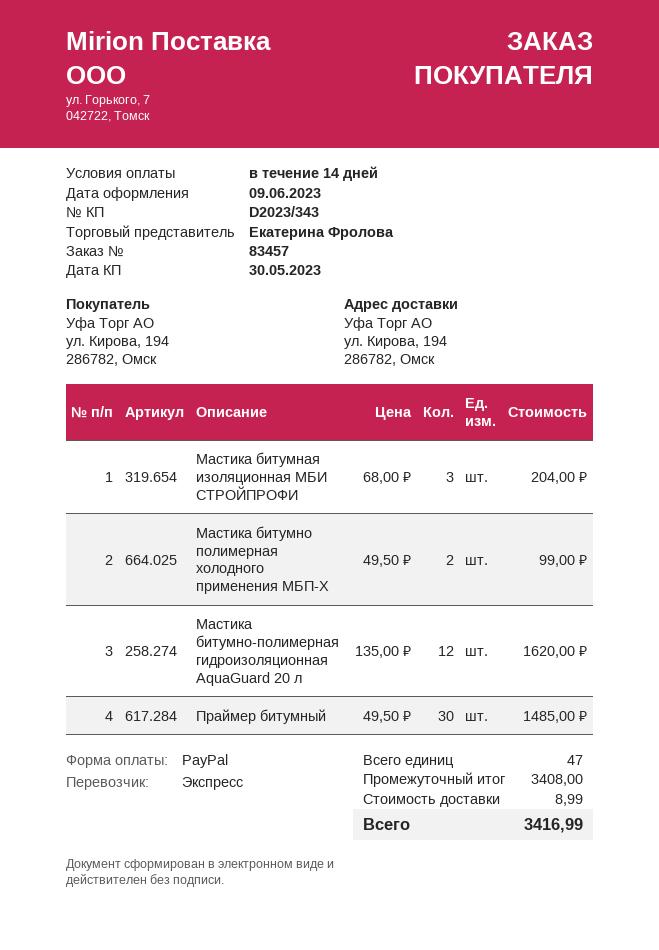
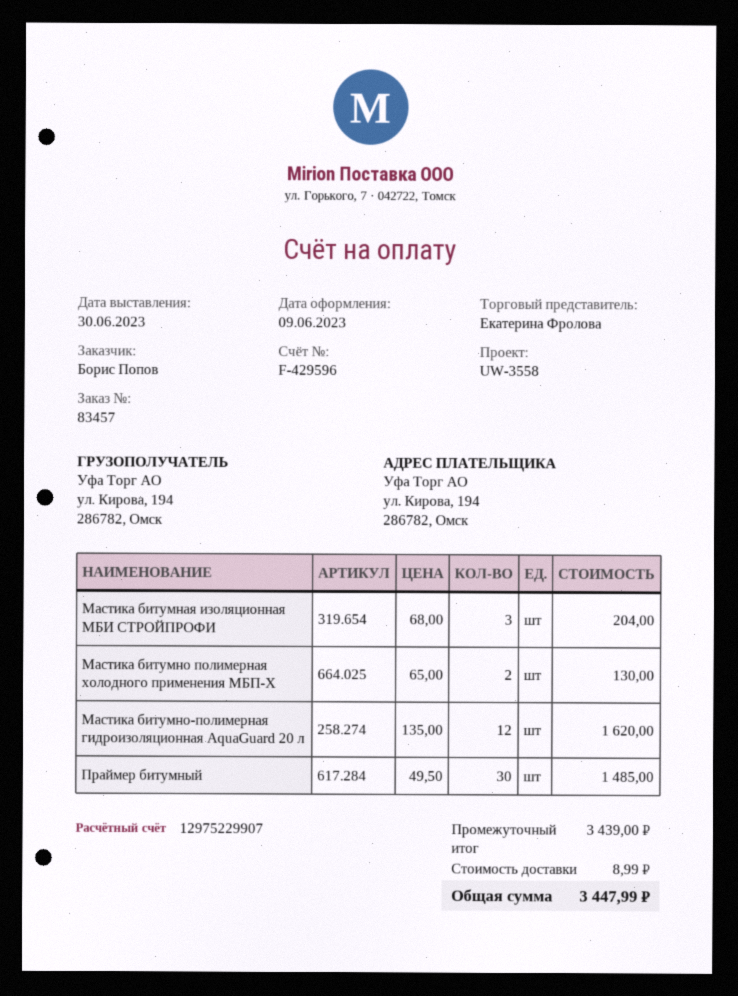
Мастика битумно полимерная холодного применения МБП-Х: 2 x 49.50 = 99.00 -> 2 x 65.00 = 130.00
subtotal: 3408.00 -> 3439.00
total: 3416.99 -> 3447.99

